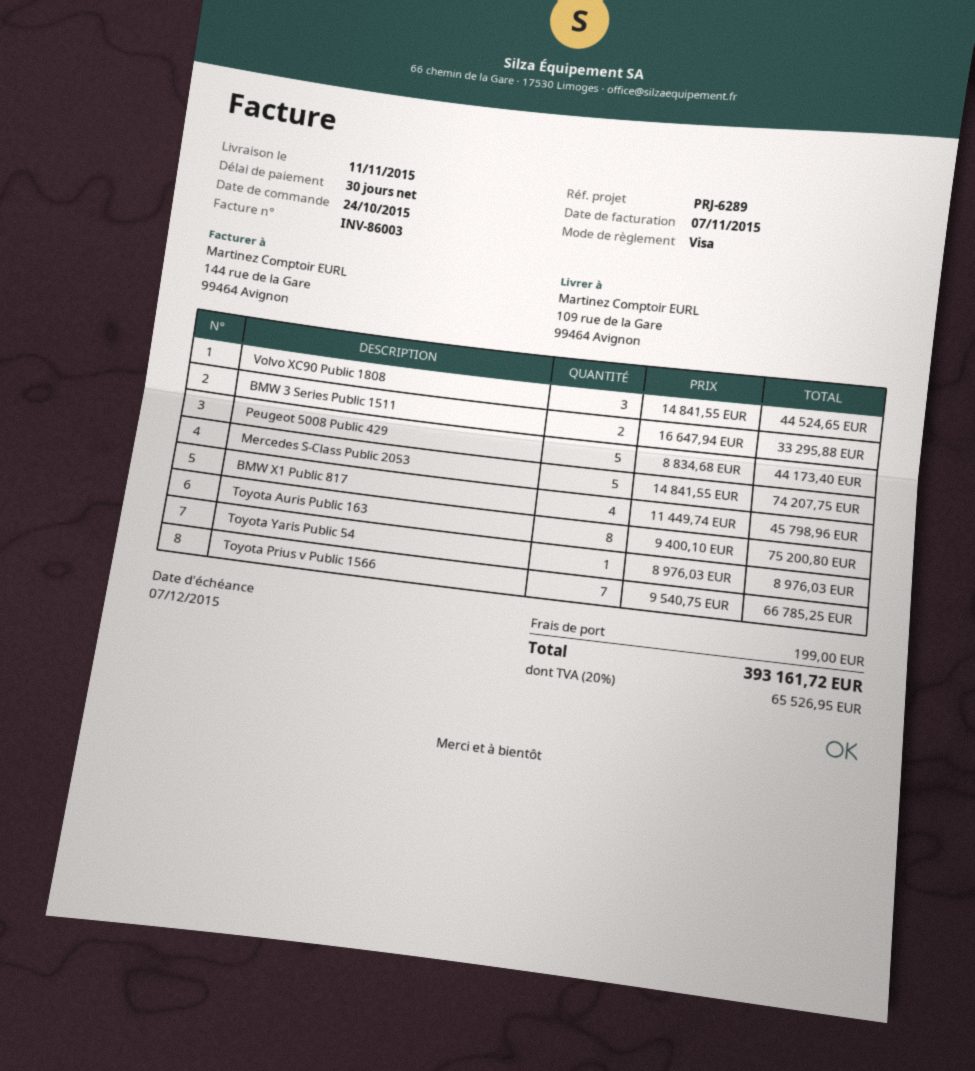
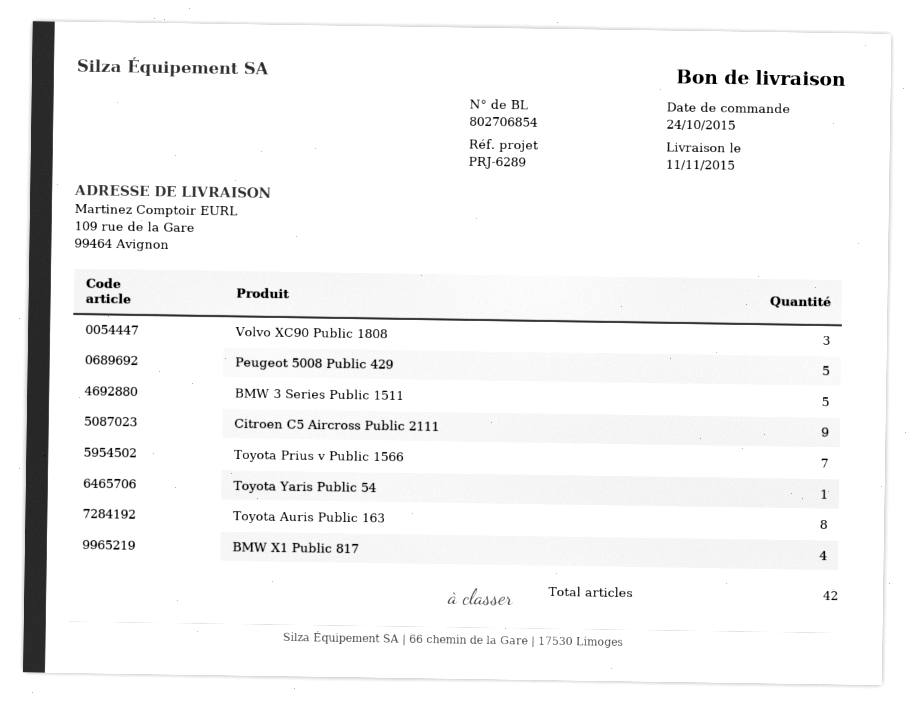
BMW 3 Series Public 1511: 2 -> 5
Mercedes S-Class Public 2053: 5 -> none
Citroen C5 Aircross Public 2111: none -> 9

